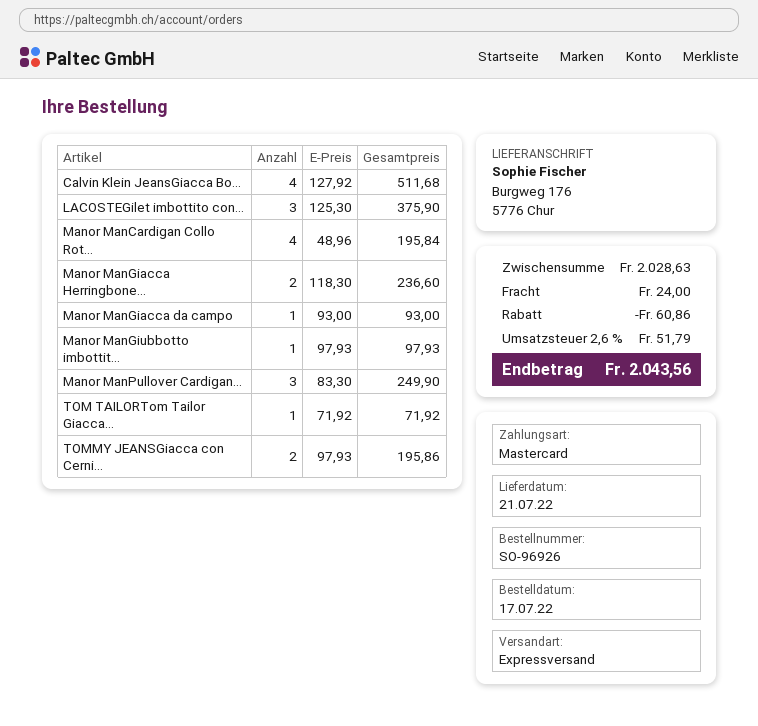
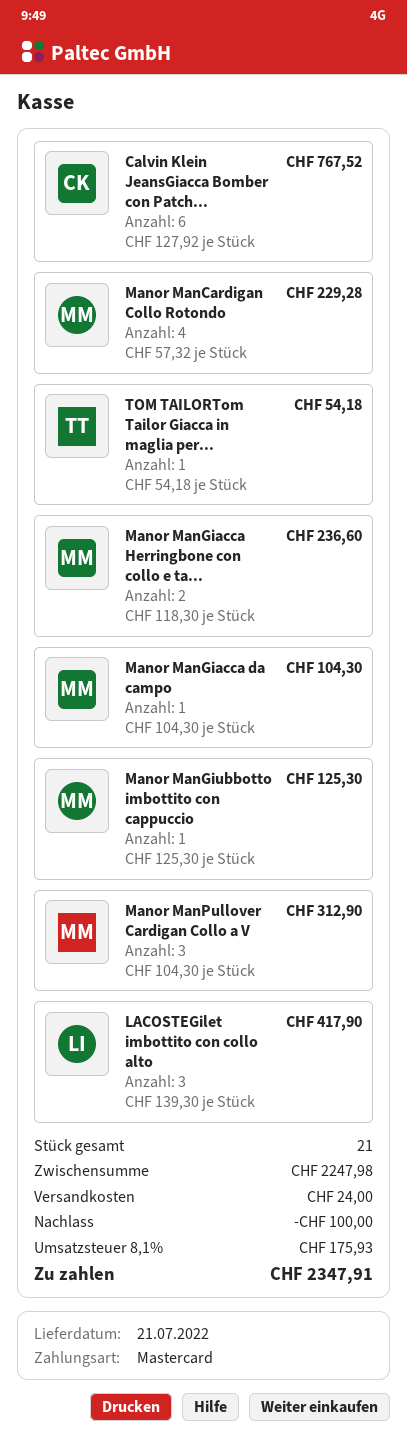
Calvin Klein JeansGiacca Bo...: 4 x 127.92 = 511.68 -> 6 x 127.92 = 767.52
LACOSTEGilet imbottito con...: 3 x 125.30 = 375.90 -> 3 x 139.30 = 417.90
Manor ManCardigan Collo Rot...: 4 x 48.96 = 195.84 -> 4 x 57.32 = 229.28
Manor ManGiacca da campo: 1 x 93.00 = 93.00 -> 1 x 104.30 = 104.30
Manor ManGiubbotto imbottit...: 1 x 97.93 = 97.93 -> 1 x 125.30 = 125.30
Manor ManPullover Cardigan...: 3 x 83.30 = 249.90 -> 3 x 104.30 = 312.90
TOM TAILORTom Tailor Giacca...: 1 x 71.92 = 71.92 -> 1 x 54.18 = 54.18
TOMMY JEANSGiacca con Cerni...: 2 x 97.93 = 195.86 -> none
subtotal: 2028.63 -> 2247.98
discount: 60.86 -> 100.00
tax: 2.6% = 51.79 -> 8.1% = 175.93
total: 2043.56 -> 2347.91

